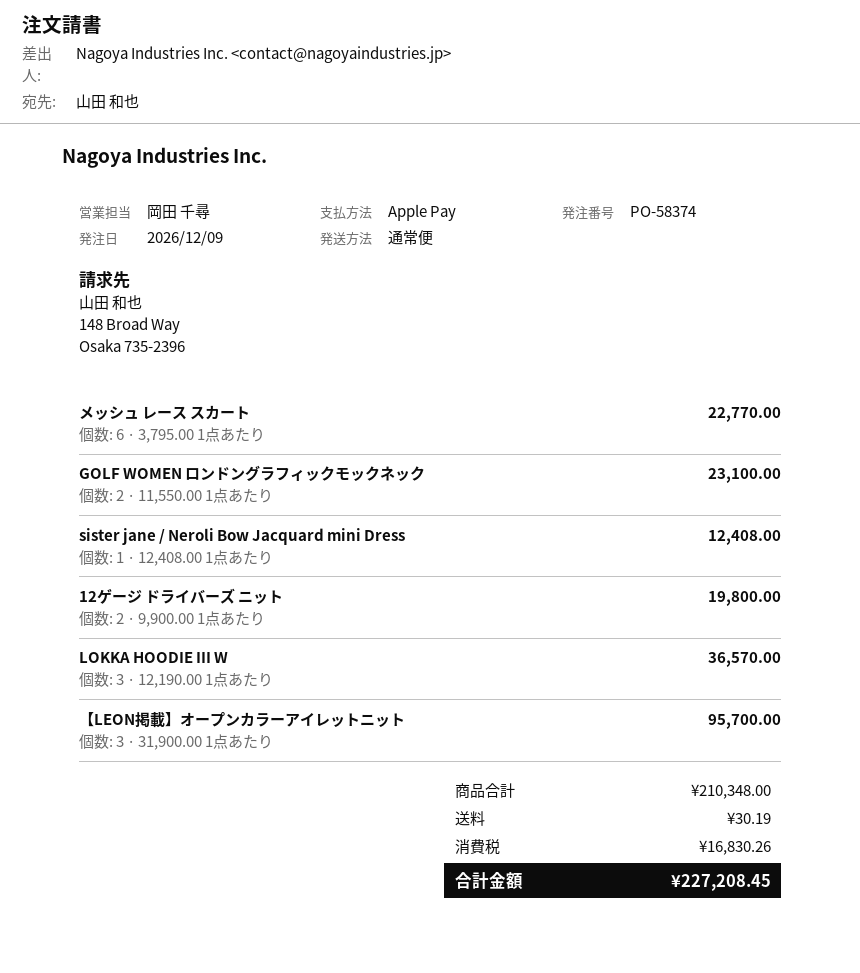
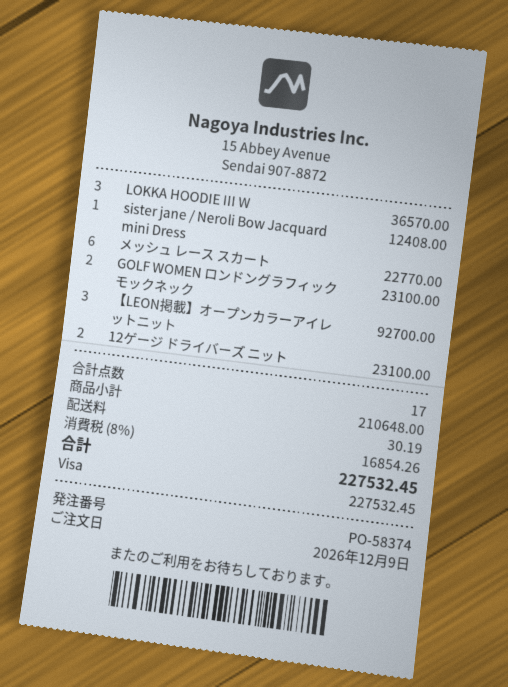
payment method: Apple Pay -> Visa
12ゲージ ドライバーズ ニット: 2 for 19800.00 -> 2 for 23100.00
【LEON掲載】オープンカラーアイレットニット: 3 for 95700.00 -> 3 for 92700.00
subtotal: 210348.00 -> 210648.00
tax: 16830.26 -> 16854.26
total: 227208.45 -> 227532.45

